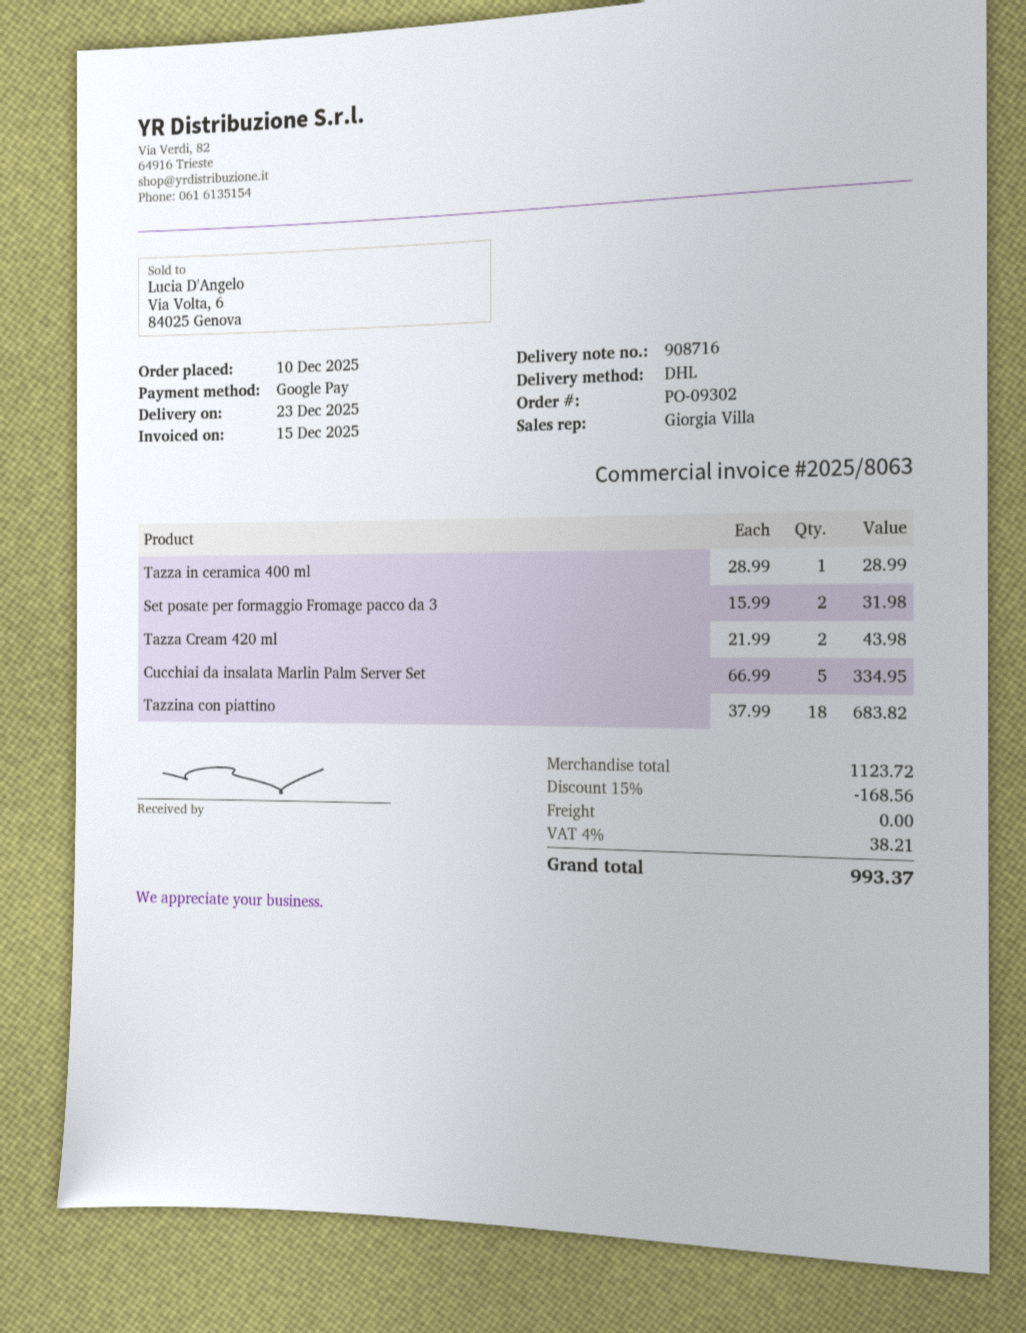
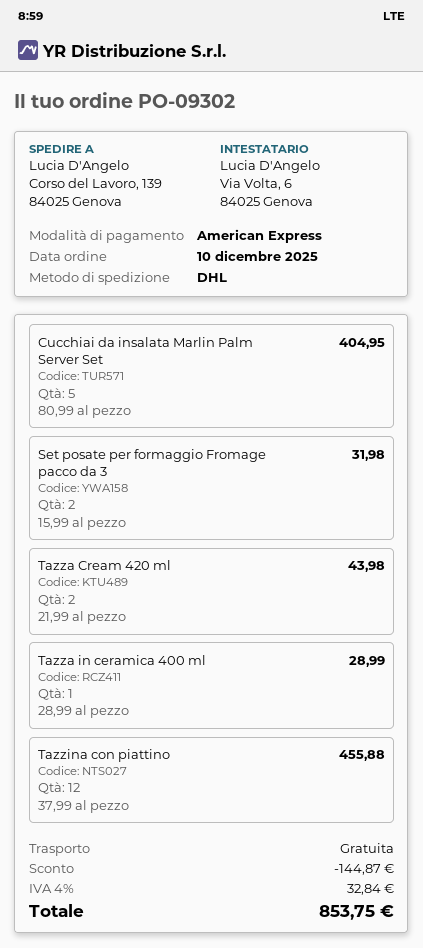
payment method: Google Pay -> American Express
Cucchiai da insalata Marlin Palm Server Set: 5 x 66.99 = 334.95 -> 5 x 80.99 = 404.95
Tazzina con piattino: 18 x 37.99 = 683.82 -> 12 x 37.99 = 455.88
discount: 168.56 -> 144.87
tax: 4% = 38.21 -> 4% = 32.84
total: 993.37 -> 853.75

